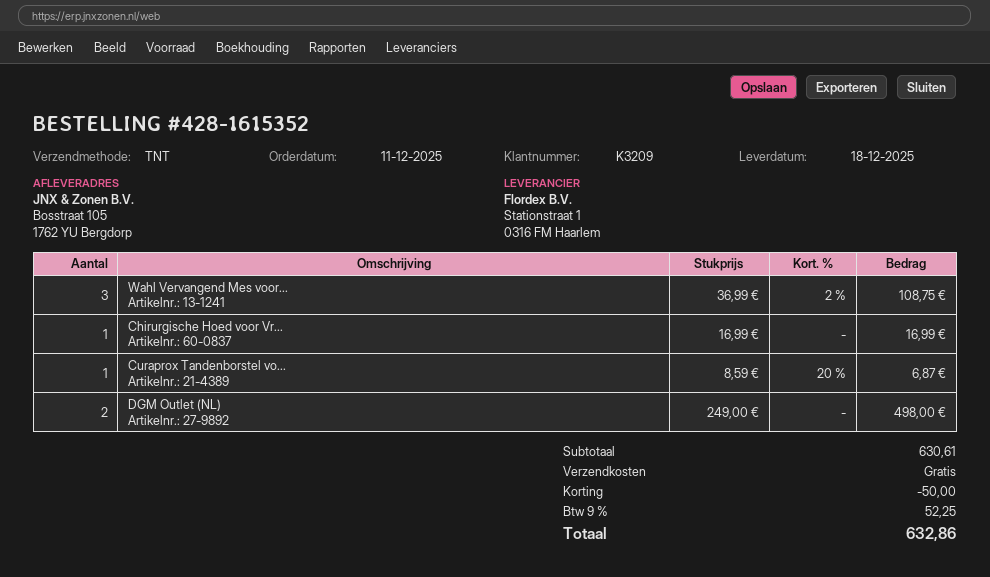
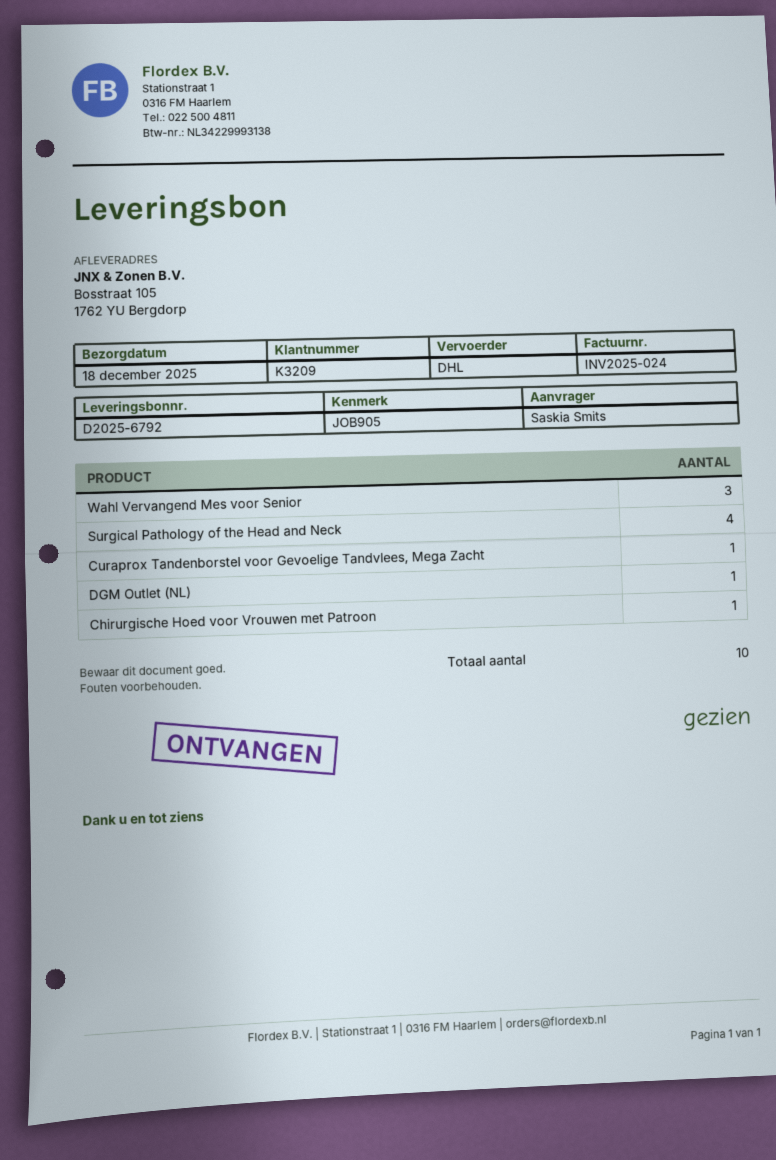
shipping method: TNT -> DHL
DGM Outlet (NL): 2 -> 1
Surgical Pathology of the Head and Neck: none -> 4

